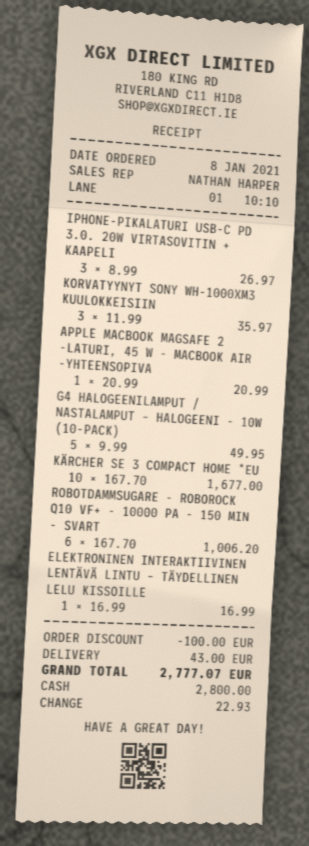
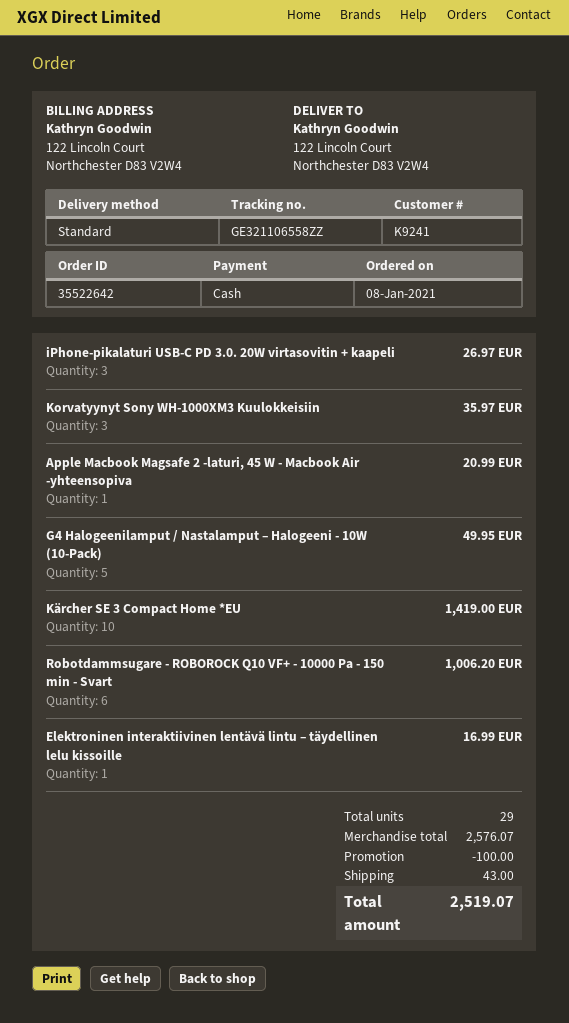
KÄRCHER SE 3 COMPACT HOME *EU: 10 for 1677.00 -> 10 for 1419.00
total: 2777.07 -> 2519.07

